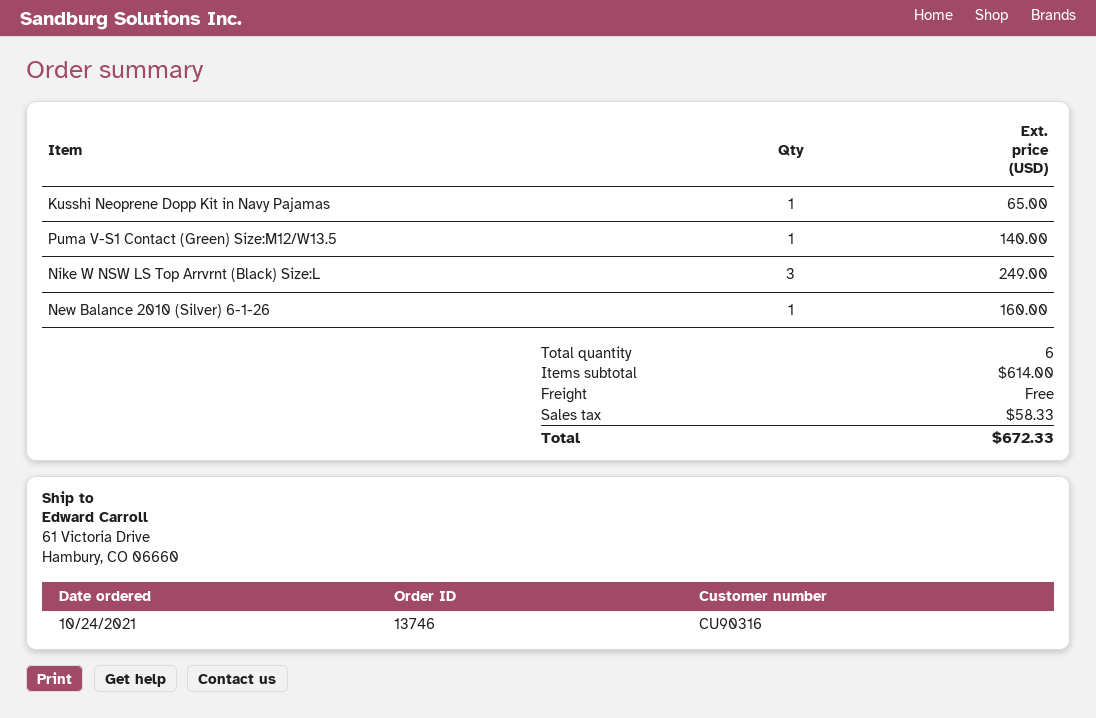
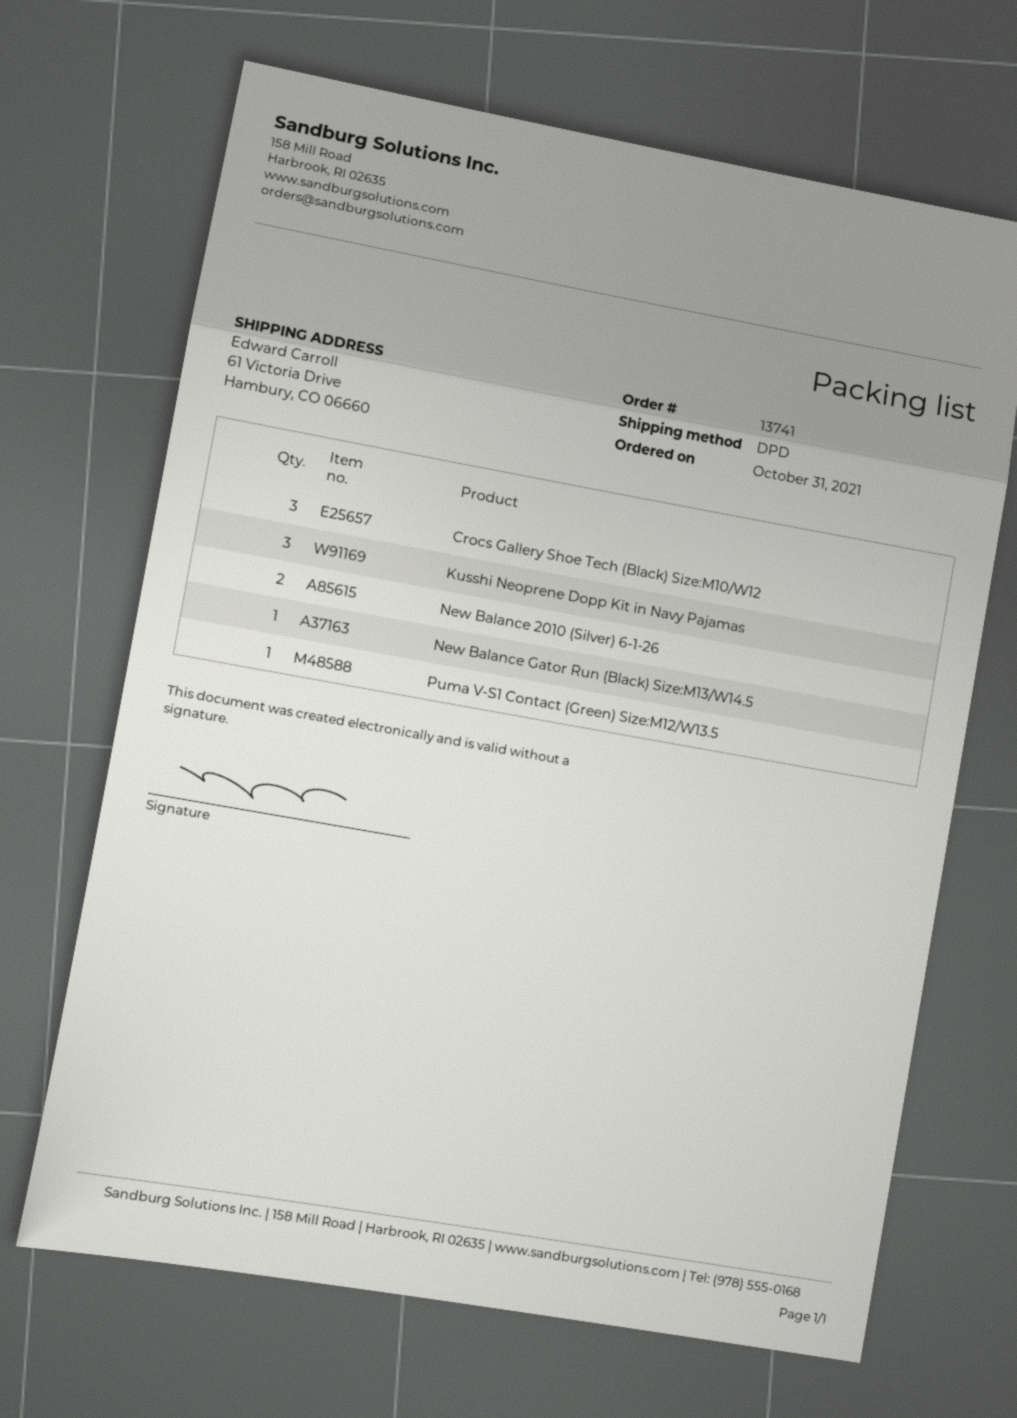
order number: 13746 -> 13741
order date: 2021-10-24 -> 2021-10-31
Kusshi Neoprene Dopp Kit in Navy Pajamas: 1 -> 3
Nike W NSW LS Top Arrvrnt (Black) Size:L: 3 -> none
New Balance 2010 (Silver) 6-1-26: 1 -> 2
Crocs Gallery Shoe Tech (Black) Size:M10/W12: none -> 3
New Balance Gator Run (Black) Size:M13/W14.5: none -> 1

